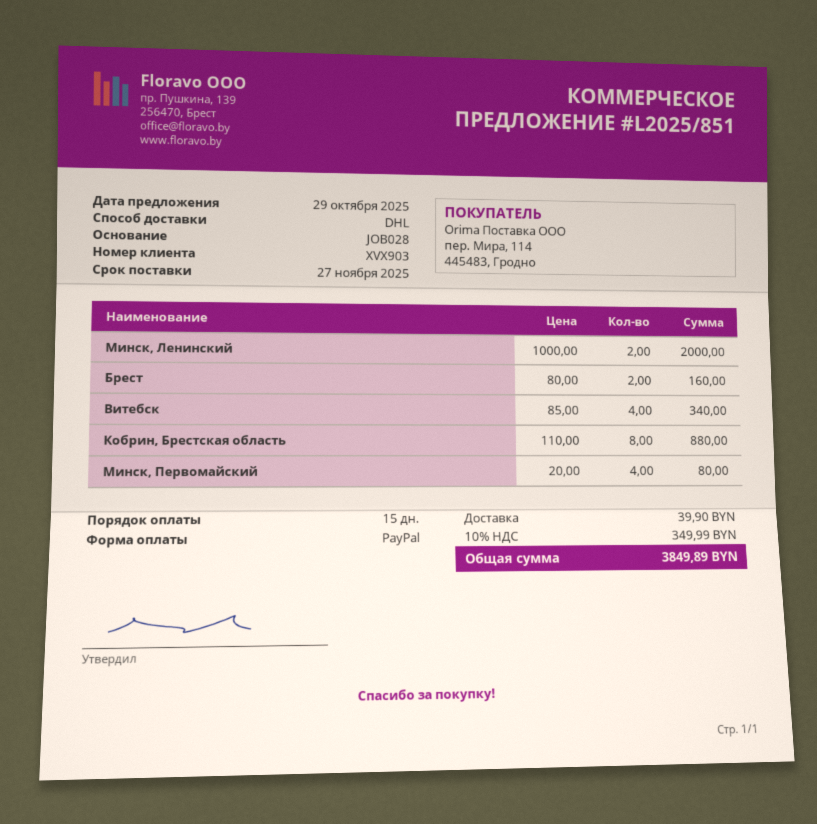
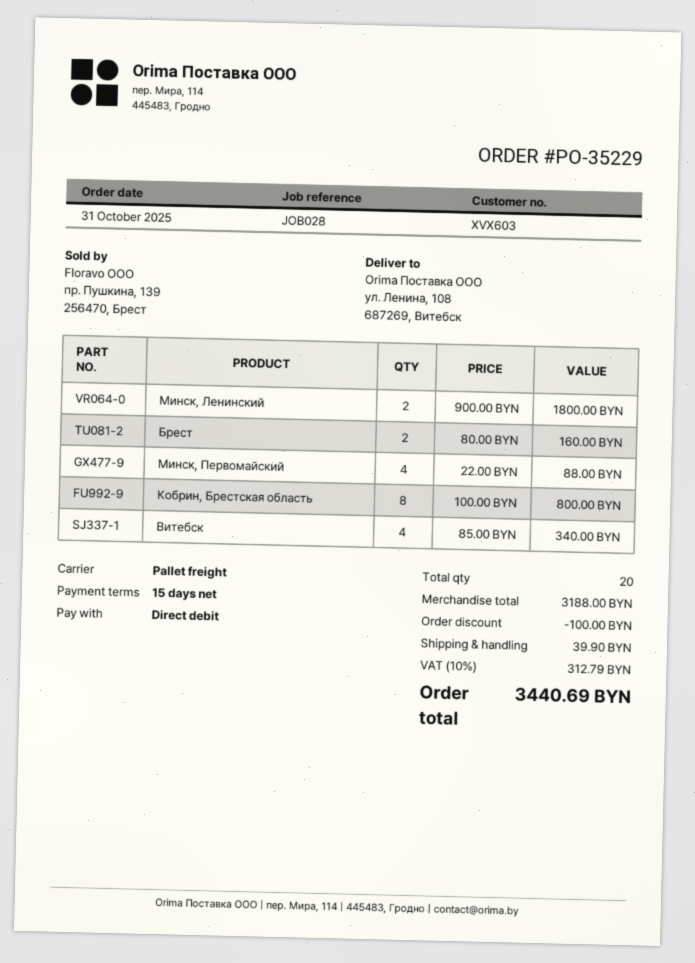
customer number: XVX903 -> XVX603
payment method: PayPal -> direct debit
shipping method: DHL -> pallet freight
Минск, Ленинский: 2 x 1000.00 = 2000.00 -> 2 x 900.00 = 1800.00
Кобрин, Брестская область: 8 x 110.00 = 880.00 -> 8 x 100.00 = 800.00
Минск, Первомайский: 4 x 20.00 = 80.00 -> 4 x 22.00 = 88.00
discount: none -> 100.00
tax: 10% = 349.99 -> 10% = 312.79
total: 3849.89 -> 3440.69

